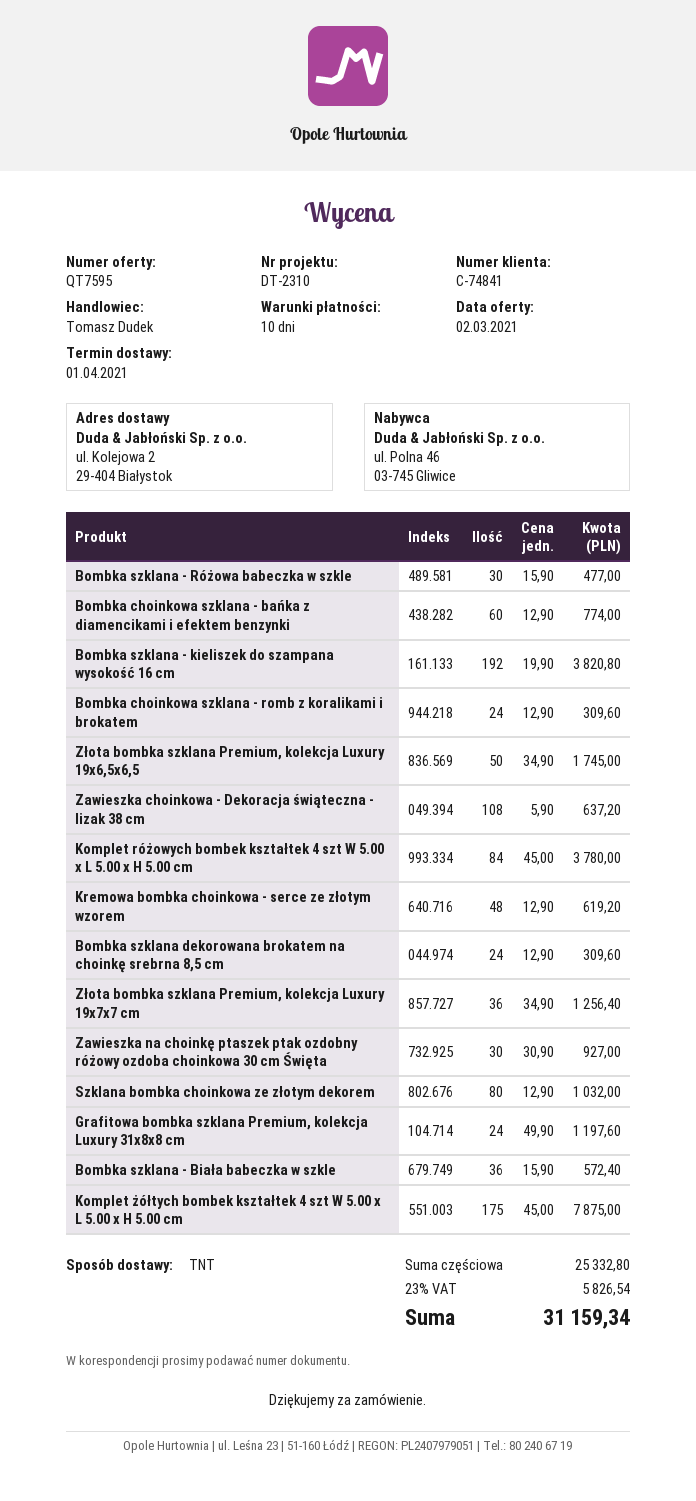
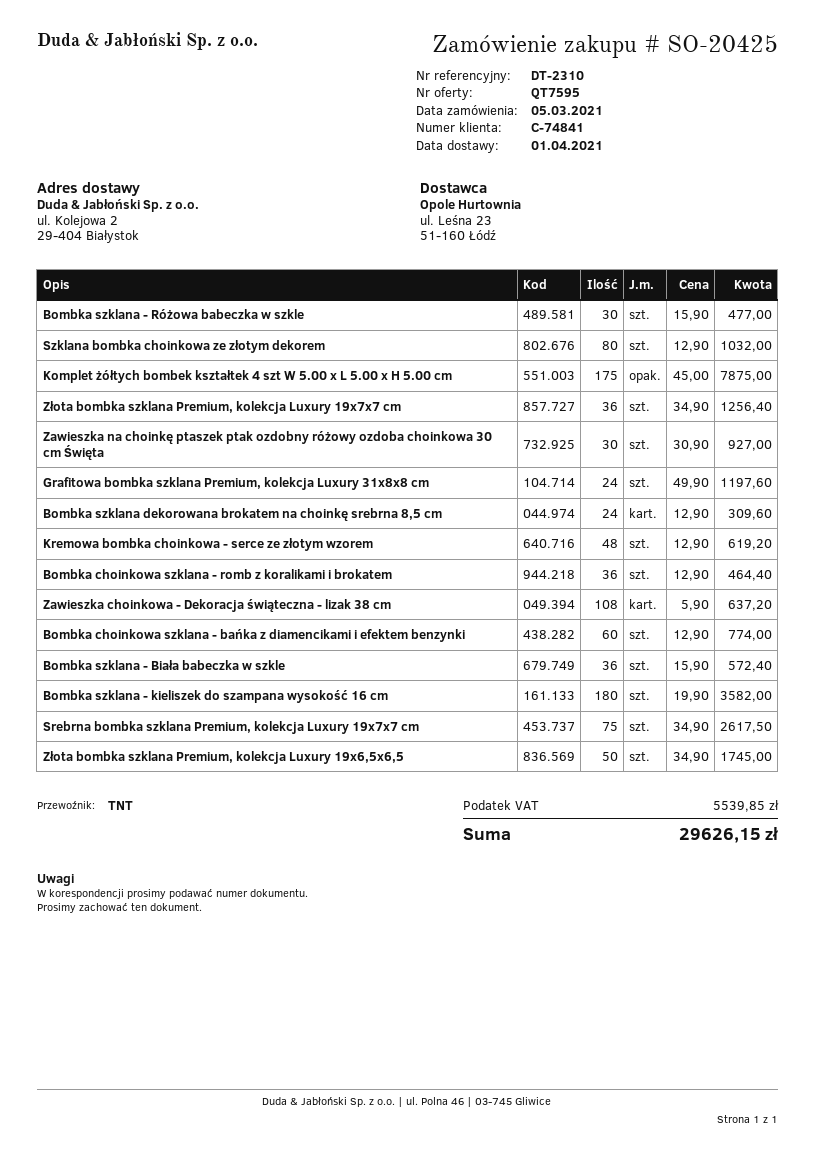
Bombka szklana - kieliszek do szampana wysokość 16 cm: 192 x 19.90 = 3820.80 -> 180 x 19.90 = 3582.00
Bombka choinkowa szklana - romb z koralikami i brokatem: 24 x 12.90 = 309.60 -> 36 x 12.90 = 464.40
Komplet różowych bombek kształtek 4 szt W 5.00 x L 5.00 x H 5.00 cm: 84 x 45.00 = 3780.00 -> none
Srebrna bombka szklana Premium, kolekcja Luxury 19x7x7 cm: none -> 75 x 34.90 = 2617.50
tax: 5826.54 -> 5539.85
total: 31159.34 -> 29626.15

